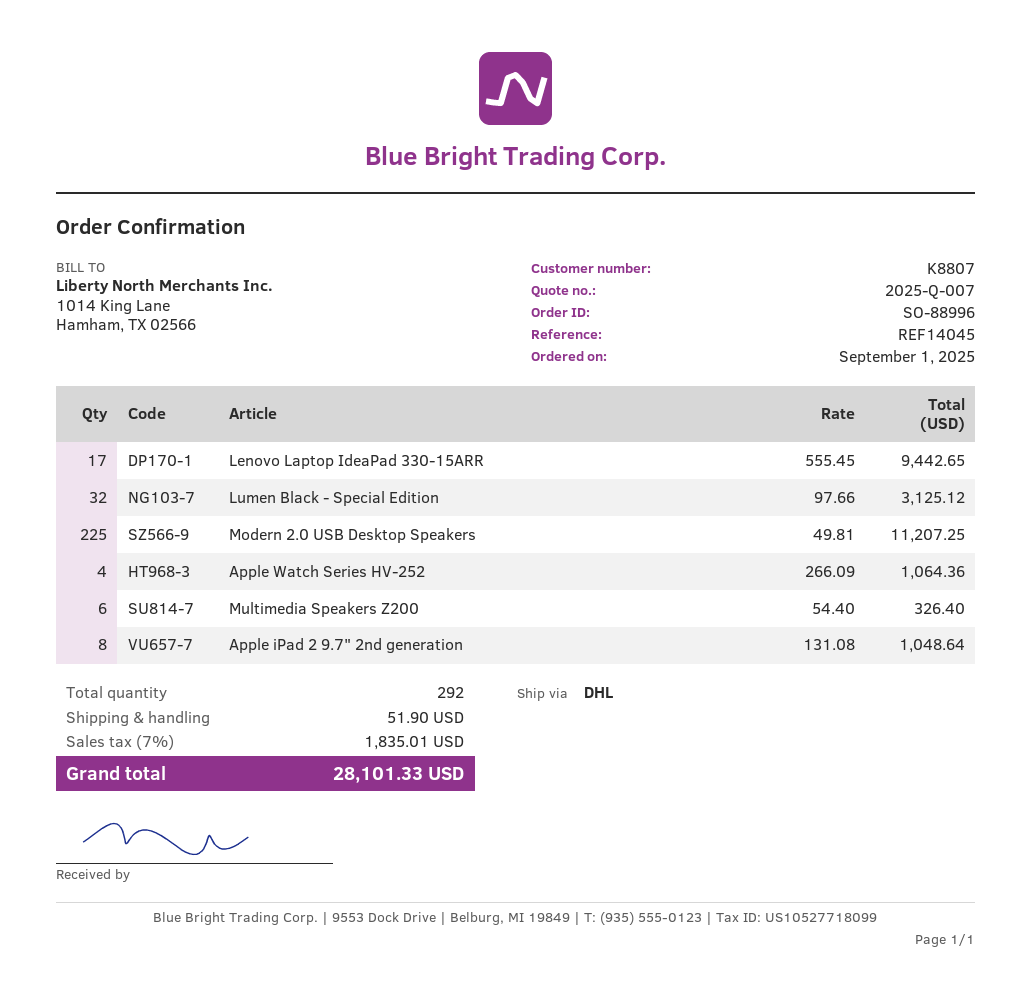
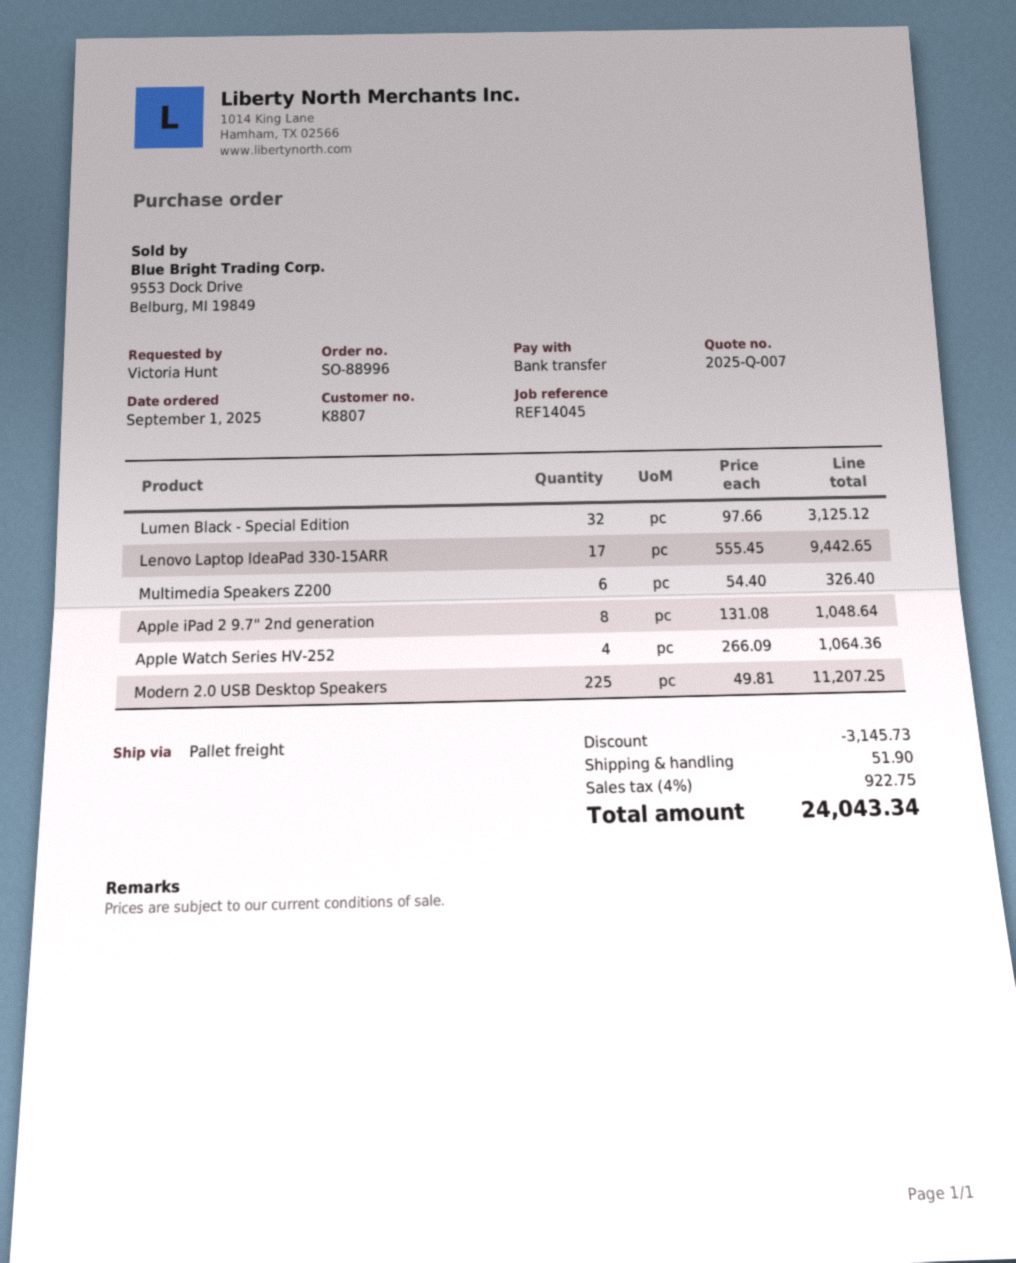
shipping method: DHL -> pallet freight
discount: none -> 3145.73
tax: 7% = 1835.01 -> 4% = 922.75
total: 28101.33 -> 24043.34

